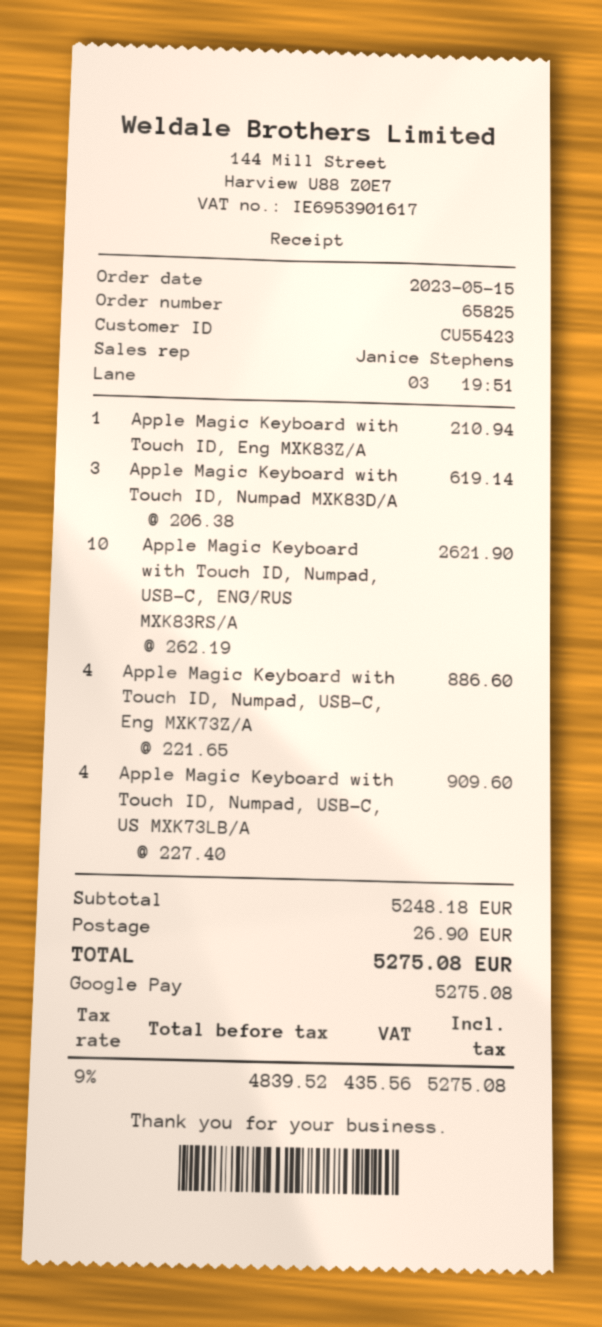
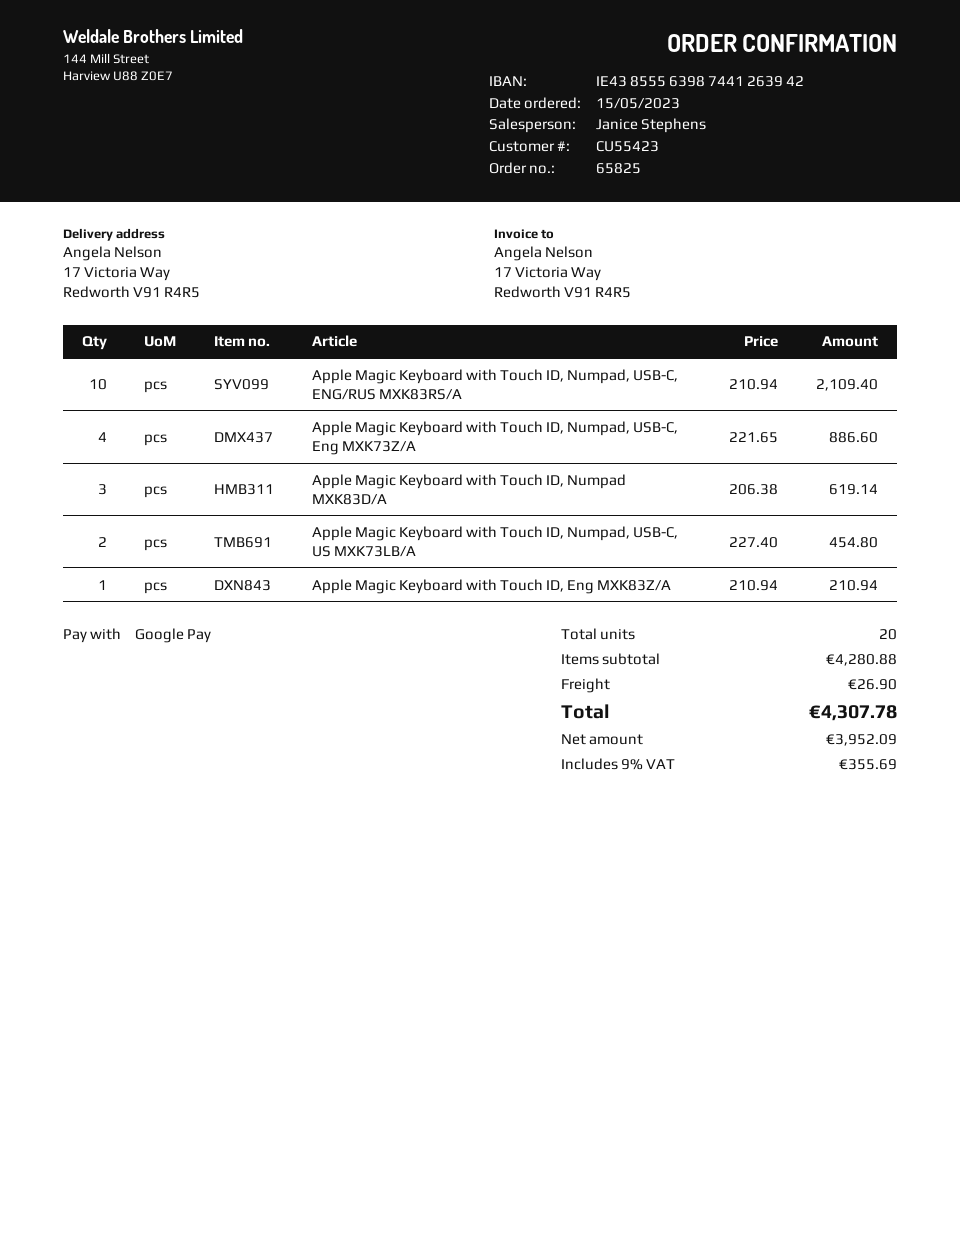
Apple Magic Keyboard with Touch ID, Numpad, USB-C, ENG/RUS MXK83RS/A: 10 x 262.19 = 2621.90 -> 10 x 210.94 = 2109.40
Apple Magic Keyboard with Touch ID, Numpad, USB-C, US MXK73LB/A: 4 x 227.40 = 909.60 -> 2 x 227.40 = 454.80
subtotal: 5248.18 -> 4280.88
net: 4839.52 -> 3952.09
tax: 9% = 435.56 -> 9% = 355.69
total: 5275.08 -> 4307.78

